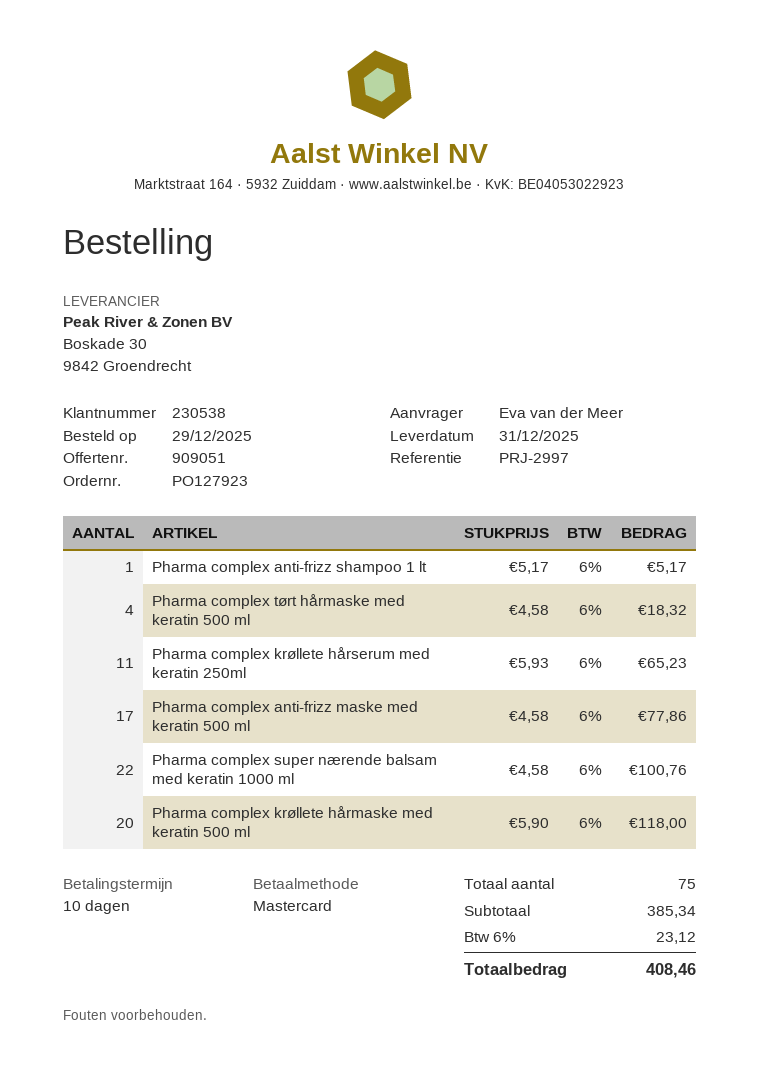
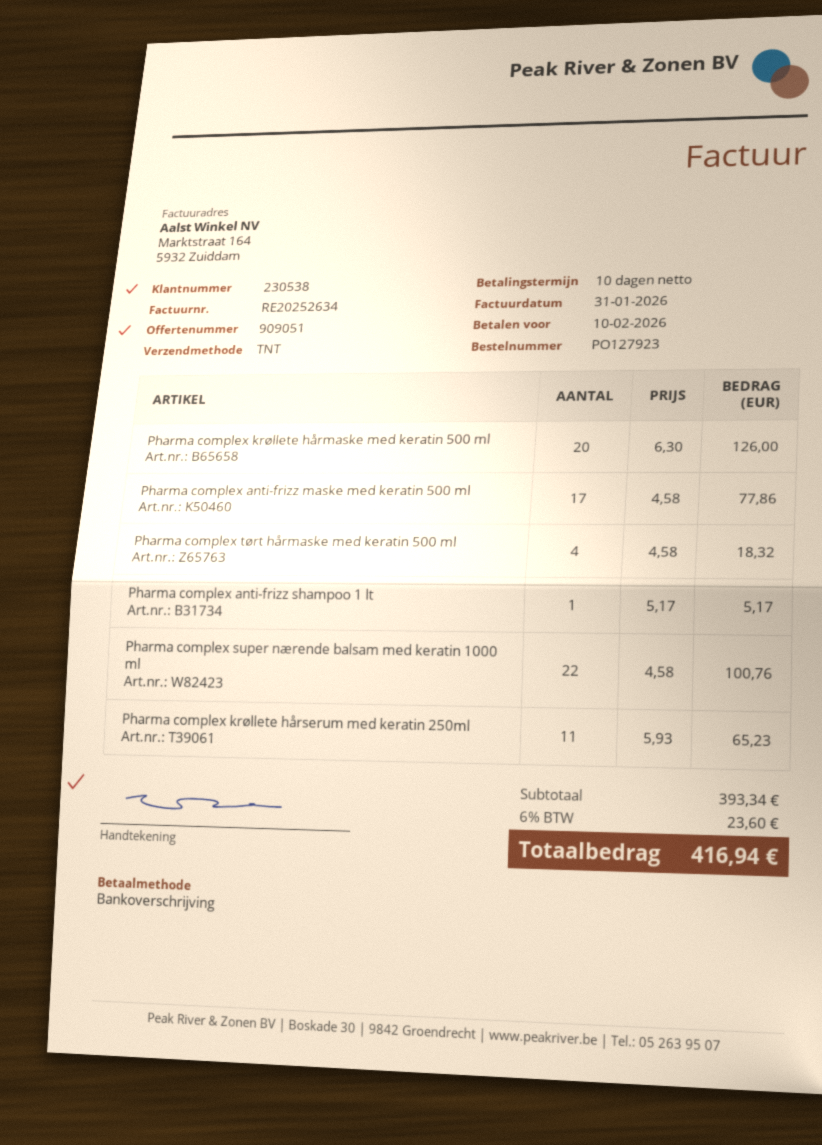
payment method: Mastercard -> bank transfer
Pharma complex krøllete hårmaske med keratin 500 ml: 20 x 5.90 = 118.00 -> 20 x 6.30 = 126.00
subtotal: 385.34 -> 393.34
tax: 6% = 23.12 -> 6% = 23.60
total: 408.46 -> 416.94

